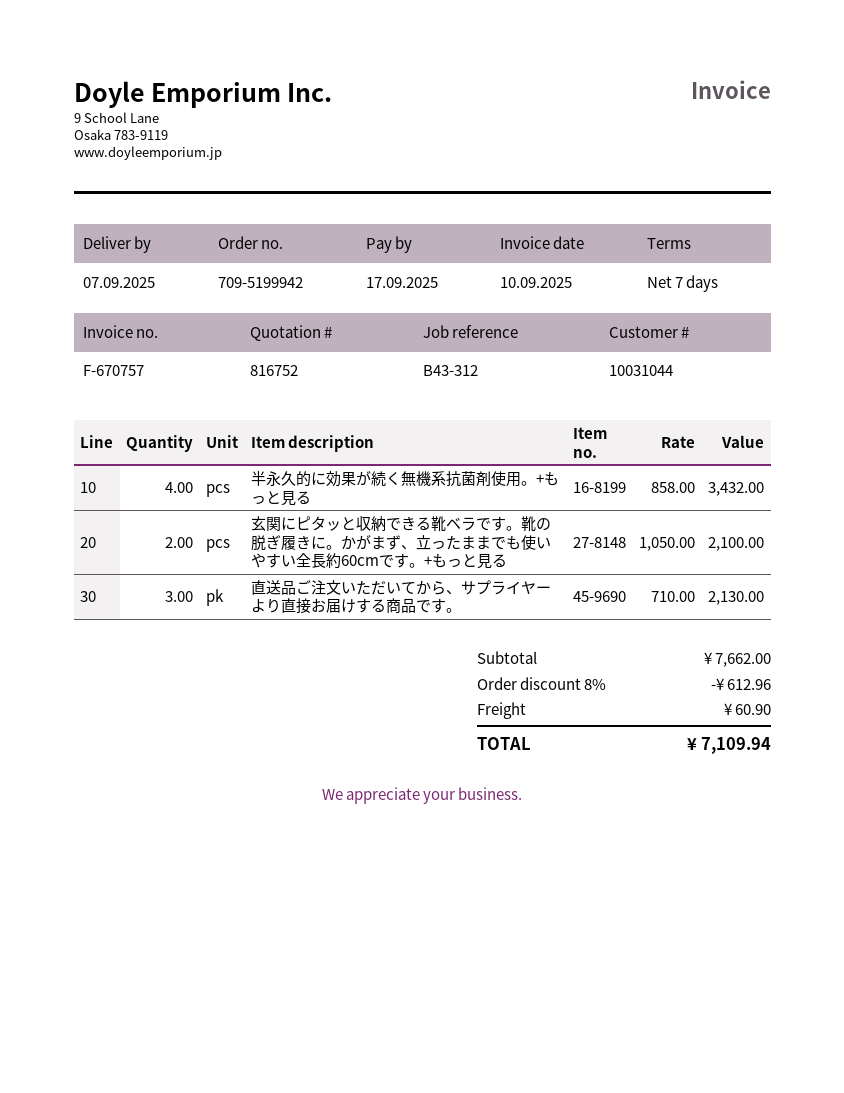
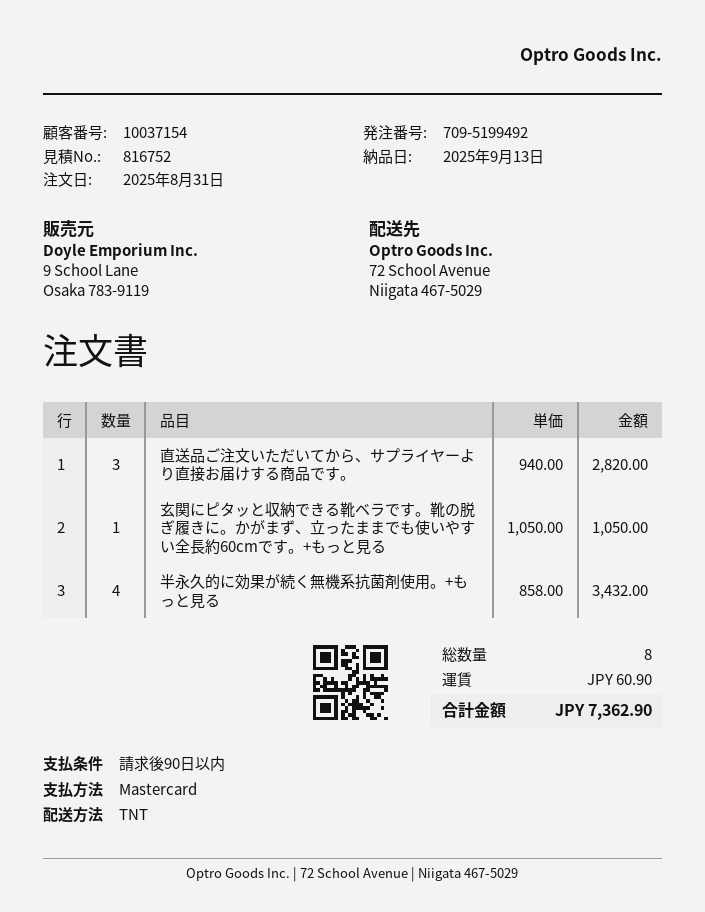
order number: 709-5199942 -> 709-5199492
delivery date: 2025-09-07 -> 2025-09-13
payment terms: 7 days -> 90 days
customer number: 10031044 -> 10037154
玄関にピタッと収納できる靴ベラです。靴の脱ぎ履きに。かがまず、立ったままでも使いやすい全長約60cmです。+もっと見る: 2 x 1050.00 = 2100.00 -> 1 x 1050.00 = 1050.00
直送品ご注文いただいてから、サプライヤーより直接お届けする商品です。: 3 x 710.00 = 2130.00 -> 3 x 940.00 = 2820.00
discount: 8% = 612.96 -> none
total: 7109.94 -> 7362.90

